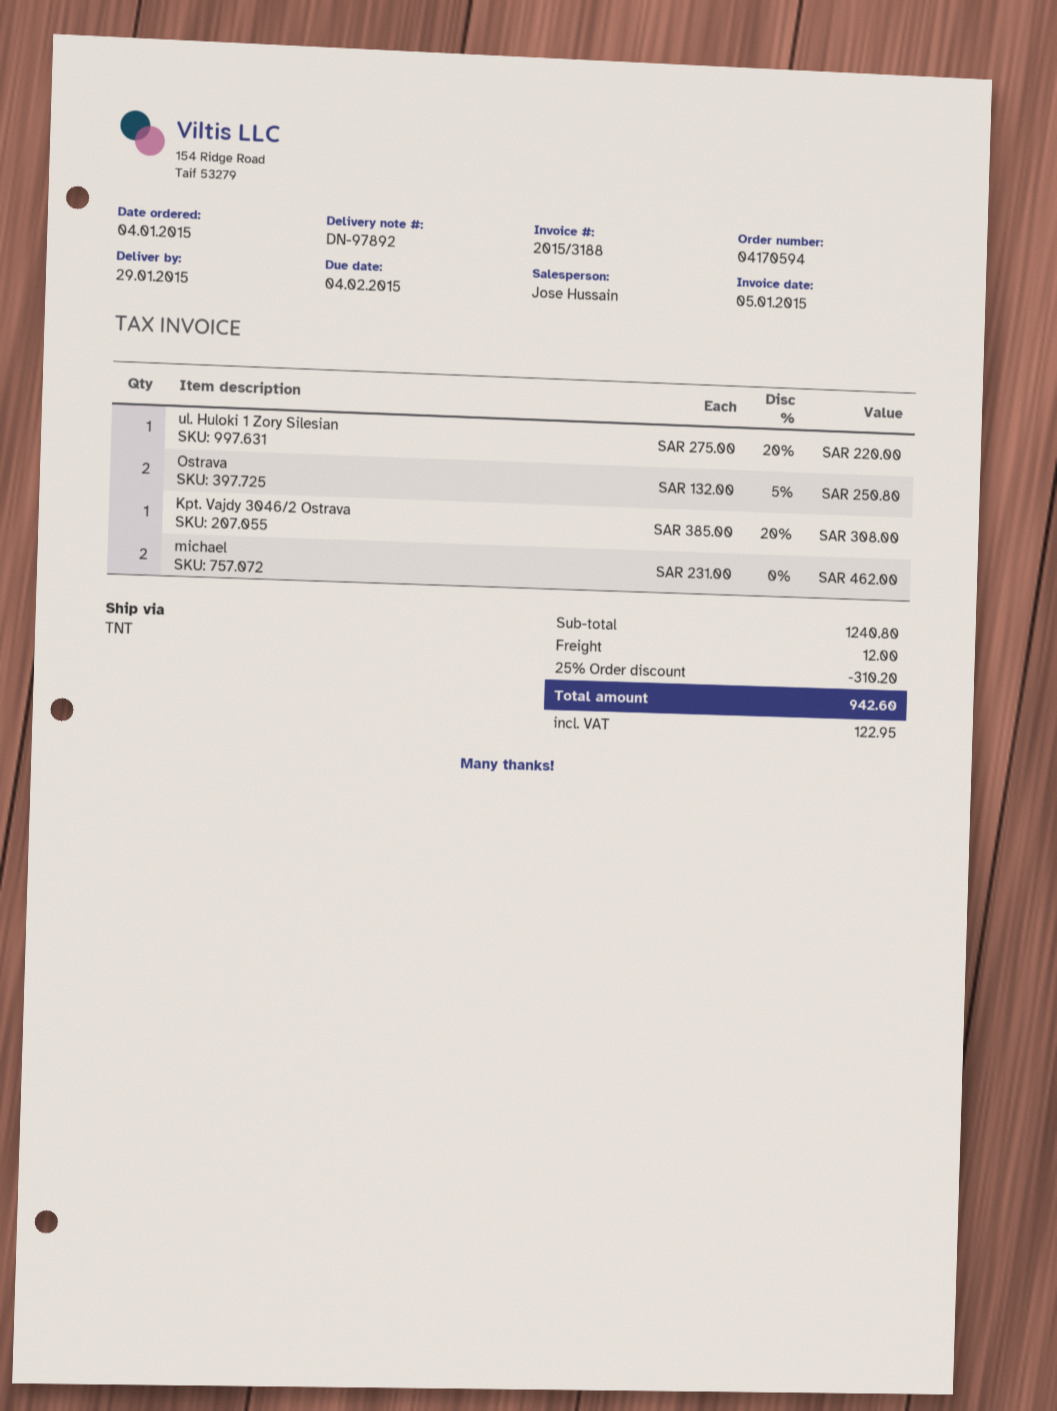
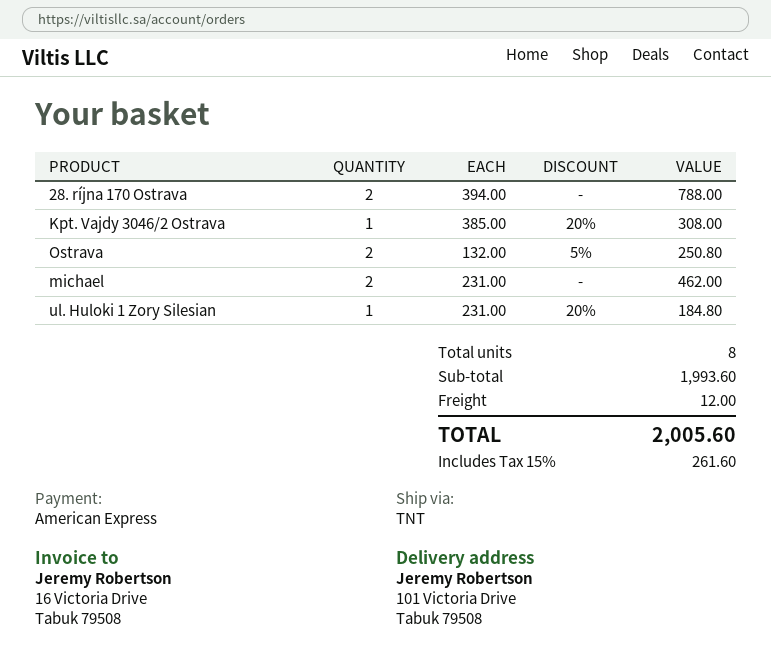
ul. Huloki 1 Zory Silesian: 1 x 275.00 - 20% = 220.00 -> 1 x 231.00 - 20% = 184.80
28. ríjna 170 Ostrava: none -> 2 x 394.00 = 788.00
subtotal: 1240.80 -> 1993.60
discount: 25% = 310.20 -> none
tax: 122.95 -> 261.60
total: 942.60 -> 2005.60

